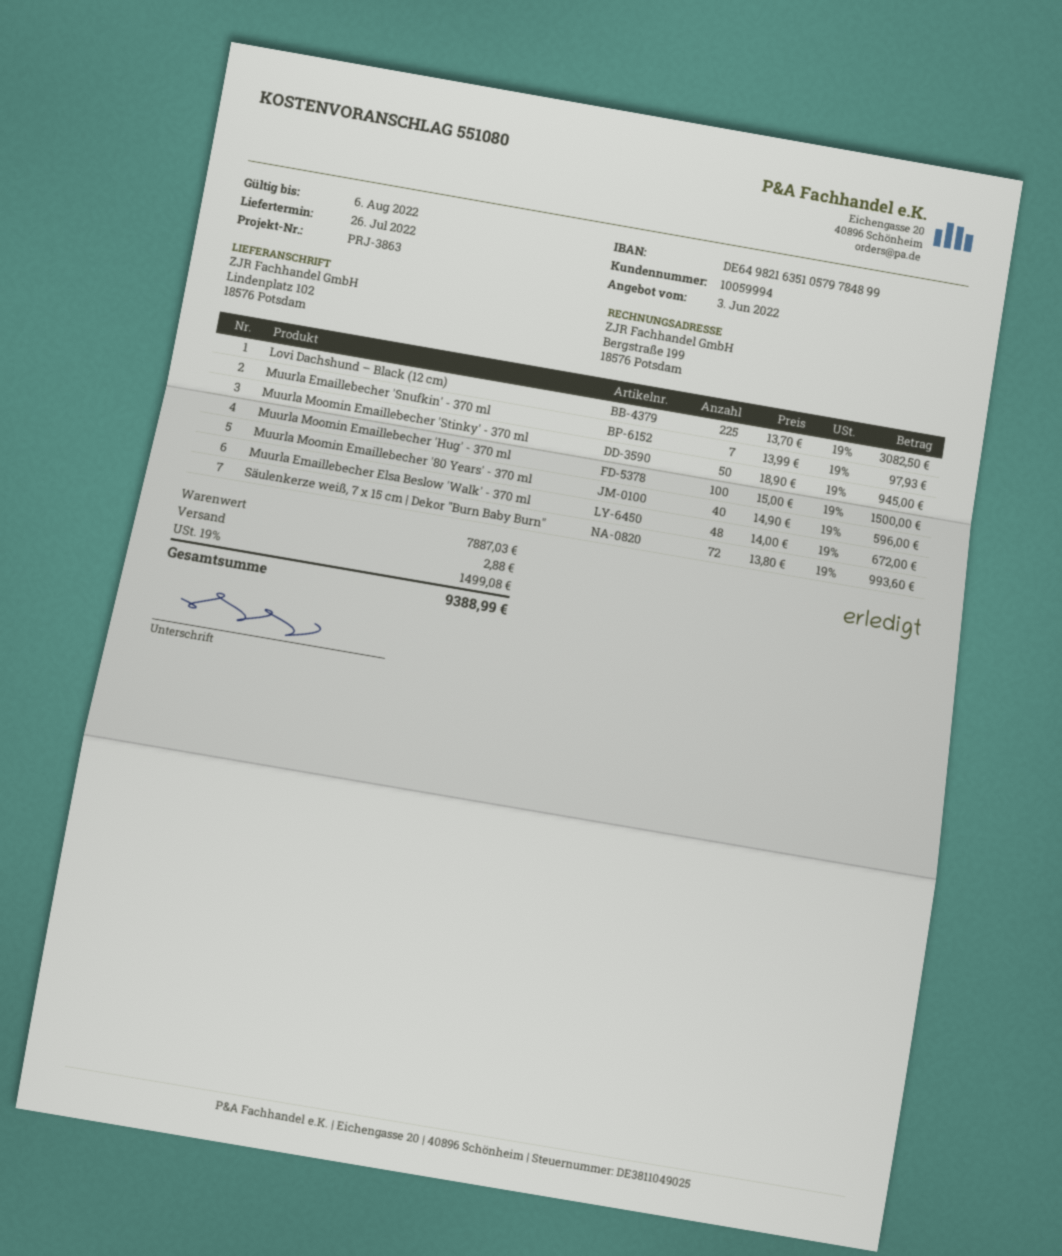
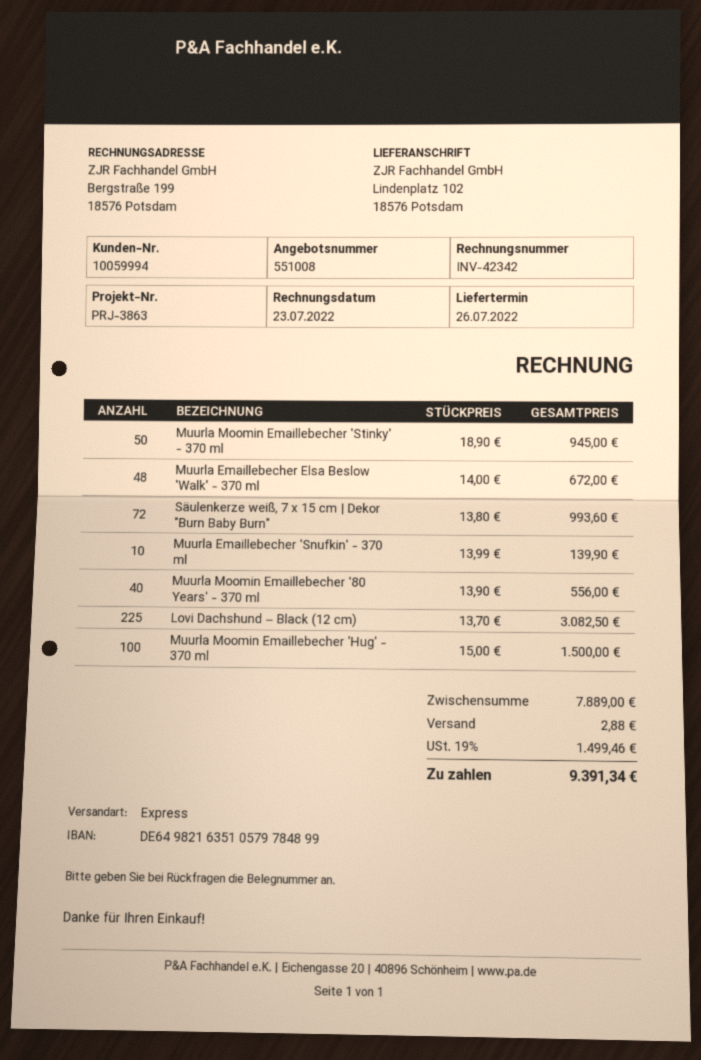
quote number: 551080 -> 551008
Muurla Emaillebecher 'Snufkin' - 370 ml: 7 x 13.99 = 97.93 -> 10 x 13.99 = 139.90
Muurla Moomin Emaillebecher '80 Years' - 370 ml: 40 x 14.90 = 596.00 -> 40 x 13.90 = 556.00
subtotal: 7887.03 -> 7889.00
tax: 19% = 1499.08 -> 19% = 1499.46
total: 9388.99 -> 9391.34

